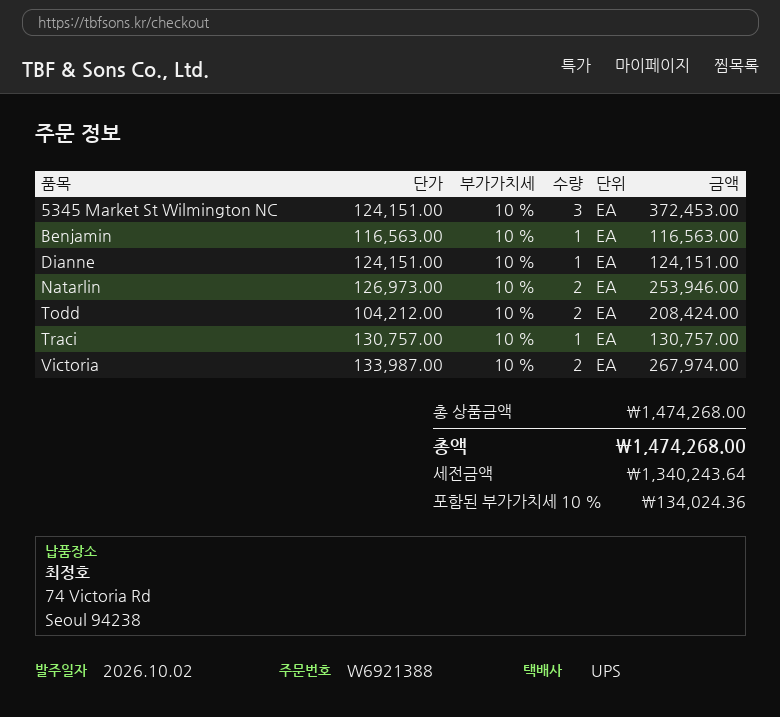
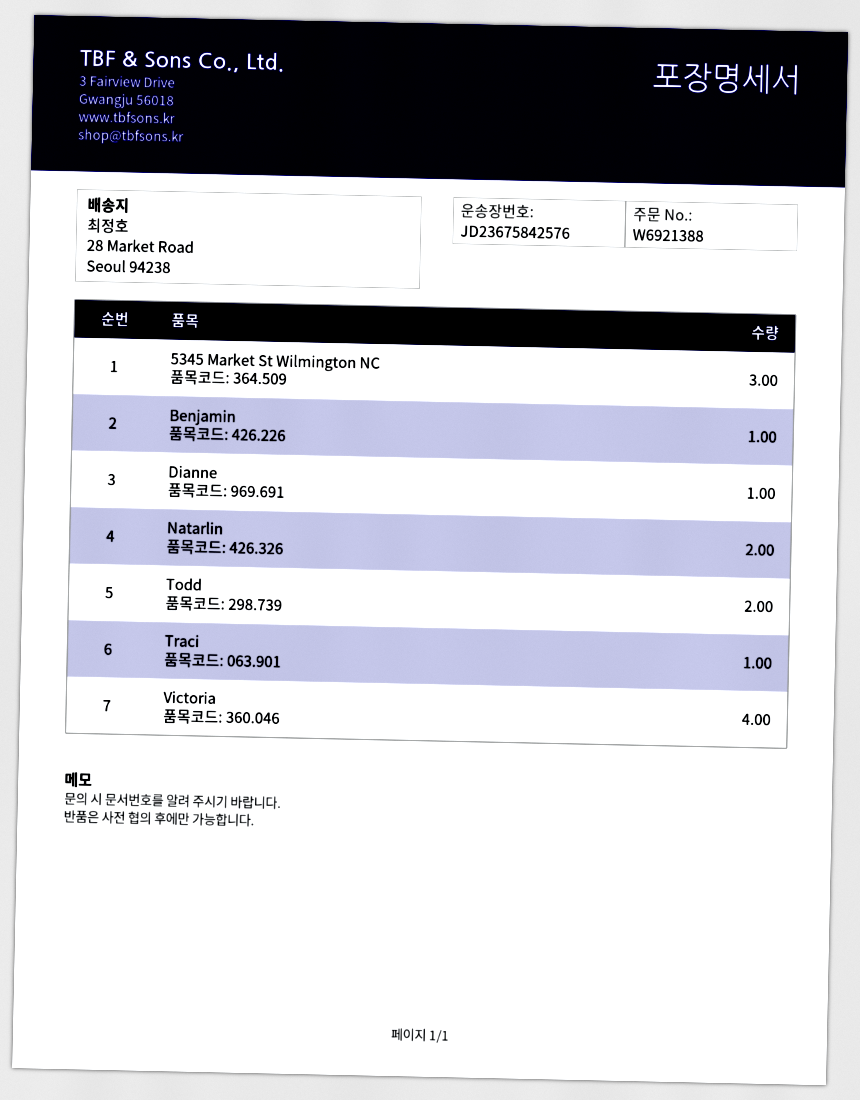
ship to: 74 Victoria Rd, Seoul 94238 -> 28 Market Road, Seoul 94238
Victoria: 2 -> 4

